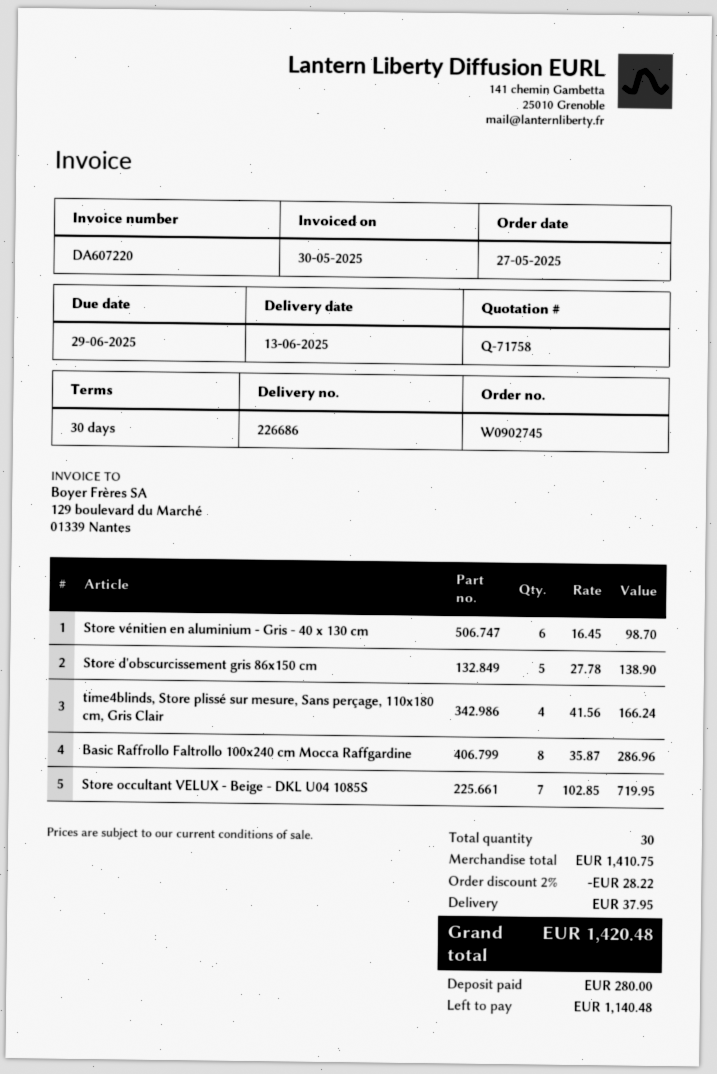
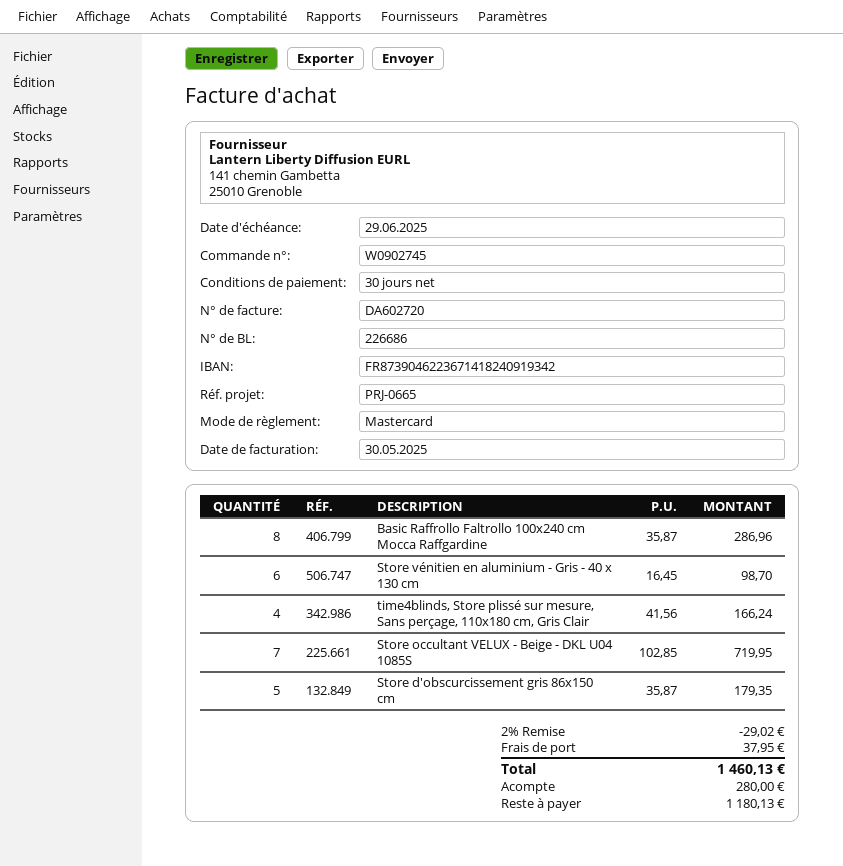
invoice number: DA607220 -> DA602720
Store d'obscurcissement gris 86x150 cm: 5 x 27.78 = 138.90 -> 5 x 35.87 = 179.35
discount: 2% = 28.22 -> 2% = 29.02
total: 1420.48 -> 1460.13
balance: 1140.48 -> 1180.13

